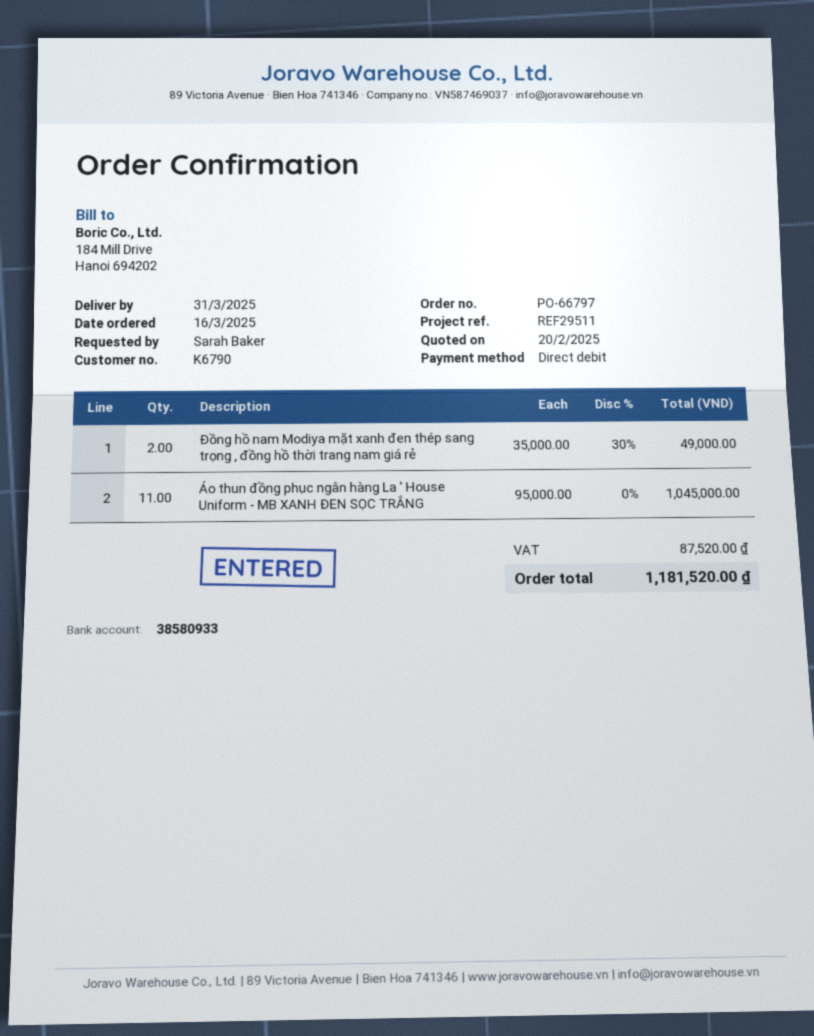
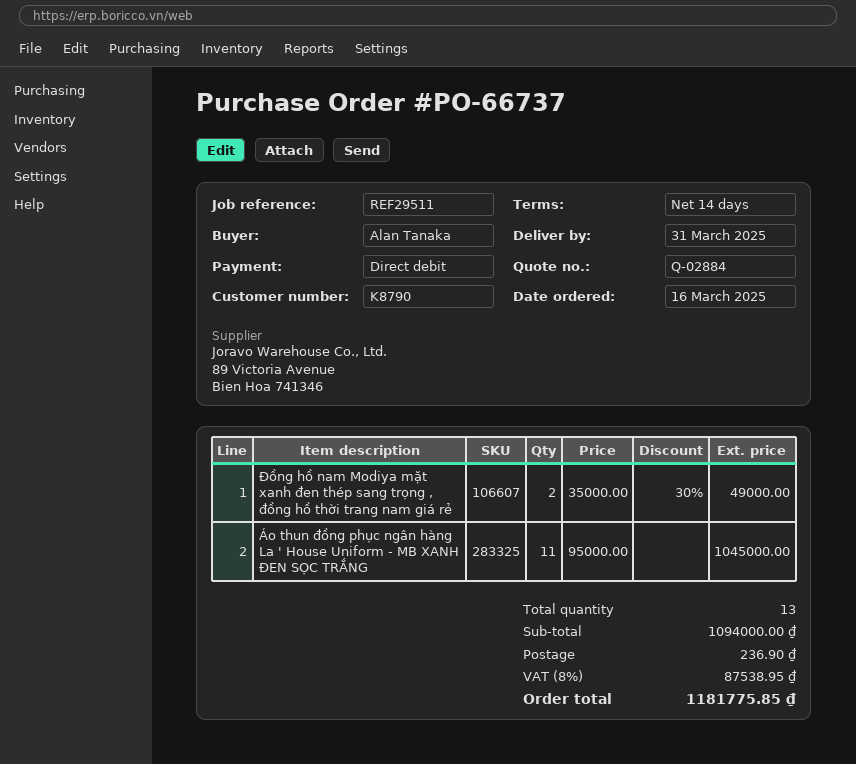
order number: PO-66797 -> PO-66737
customer number: K6790 -> K8790
ordered by: Sarah Baker -> Alan Tanaka
shipping: none -> 236.90
tax: 87520.00 -> 87538.95
total: 1181520.00 -> 1181775.85

